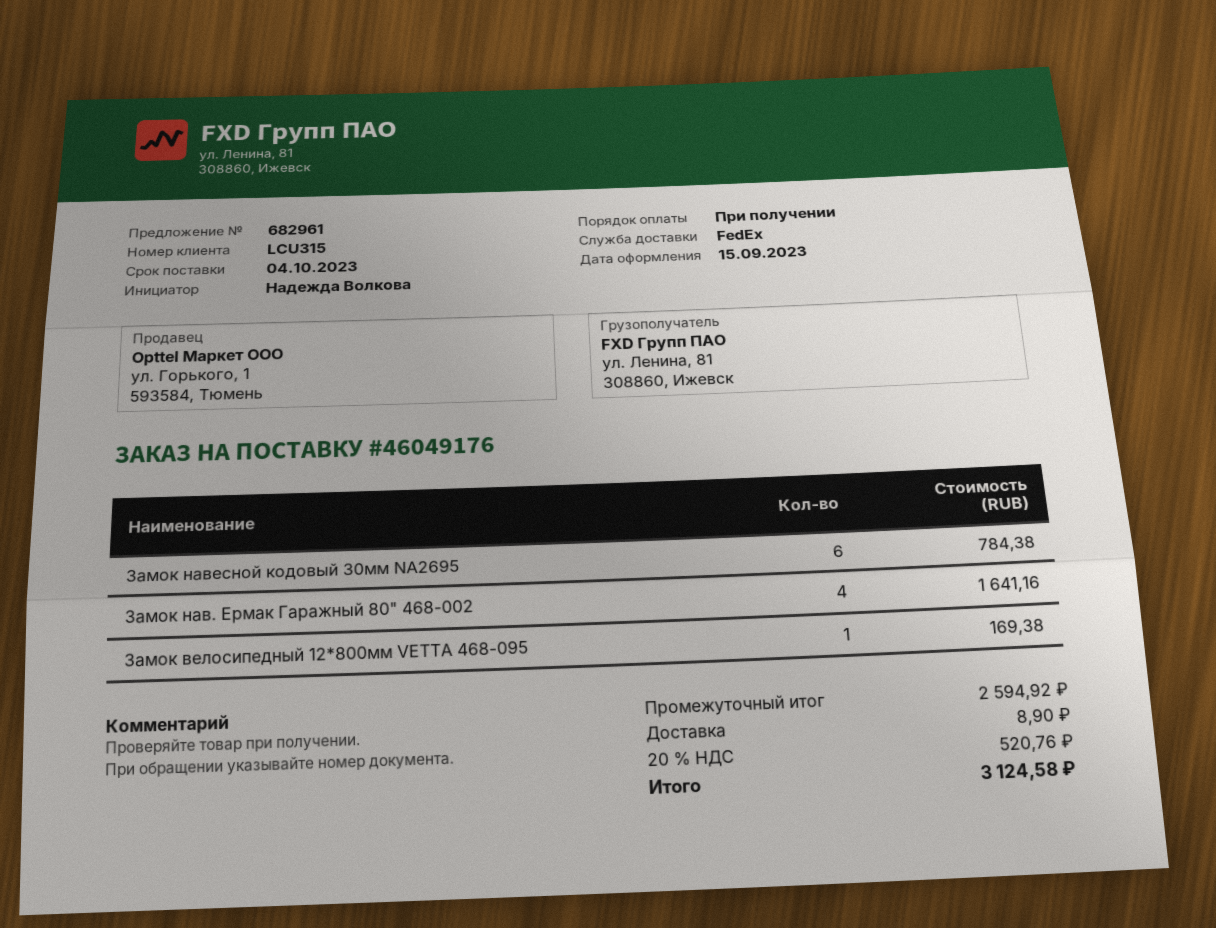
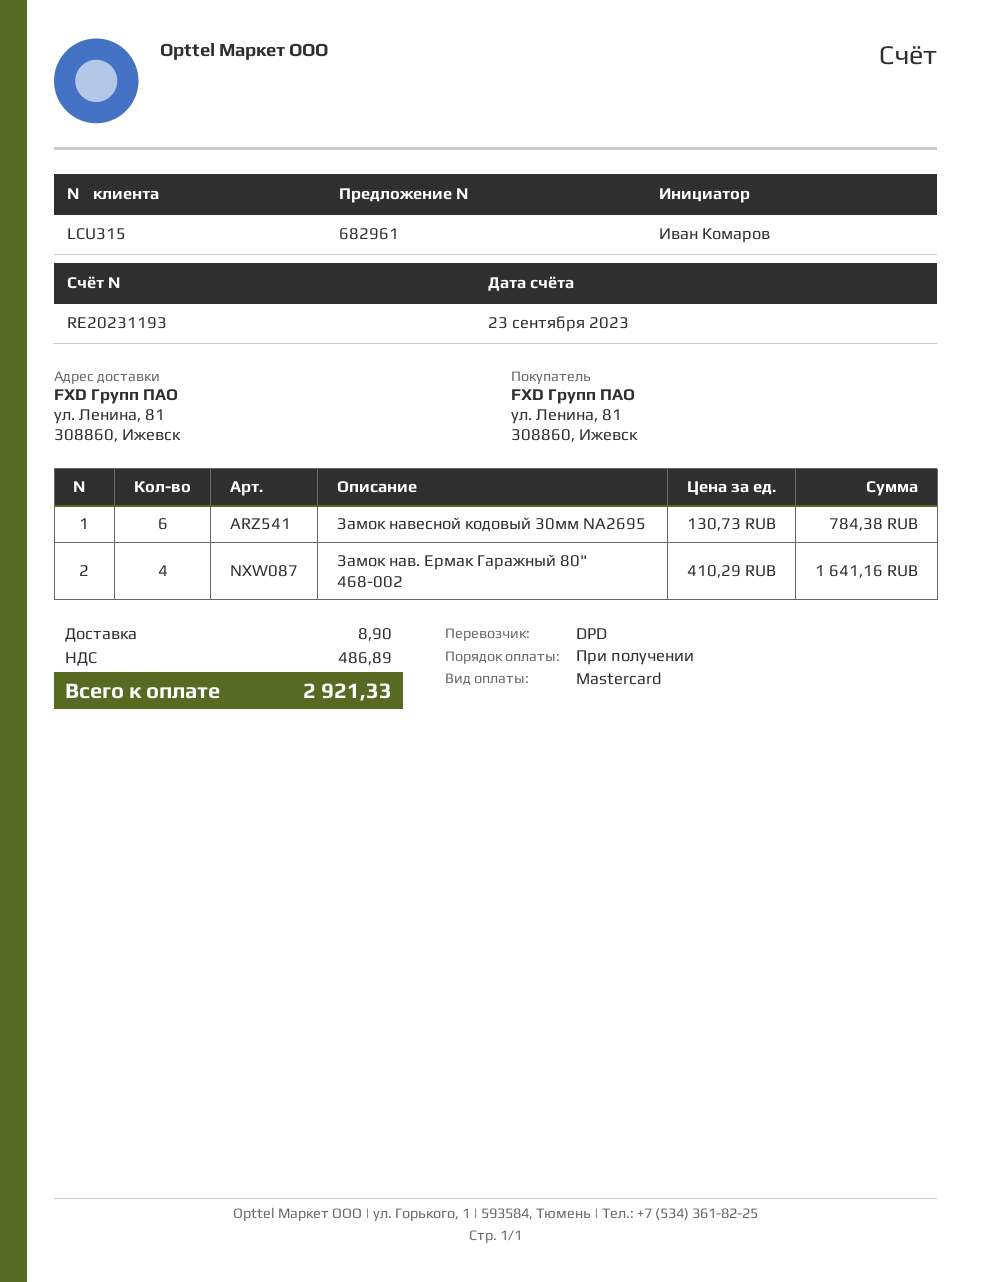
ordered by: Надежда Волкова -> Иван Комаров
shipping method: FedEx -> DPD
Замок велосипедный 12*800мм VETTA 468-095: 1 for 169.38 -> none
tax: 520.76 -> 486.89
total: 3124.58 -> 2921.33

